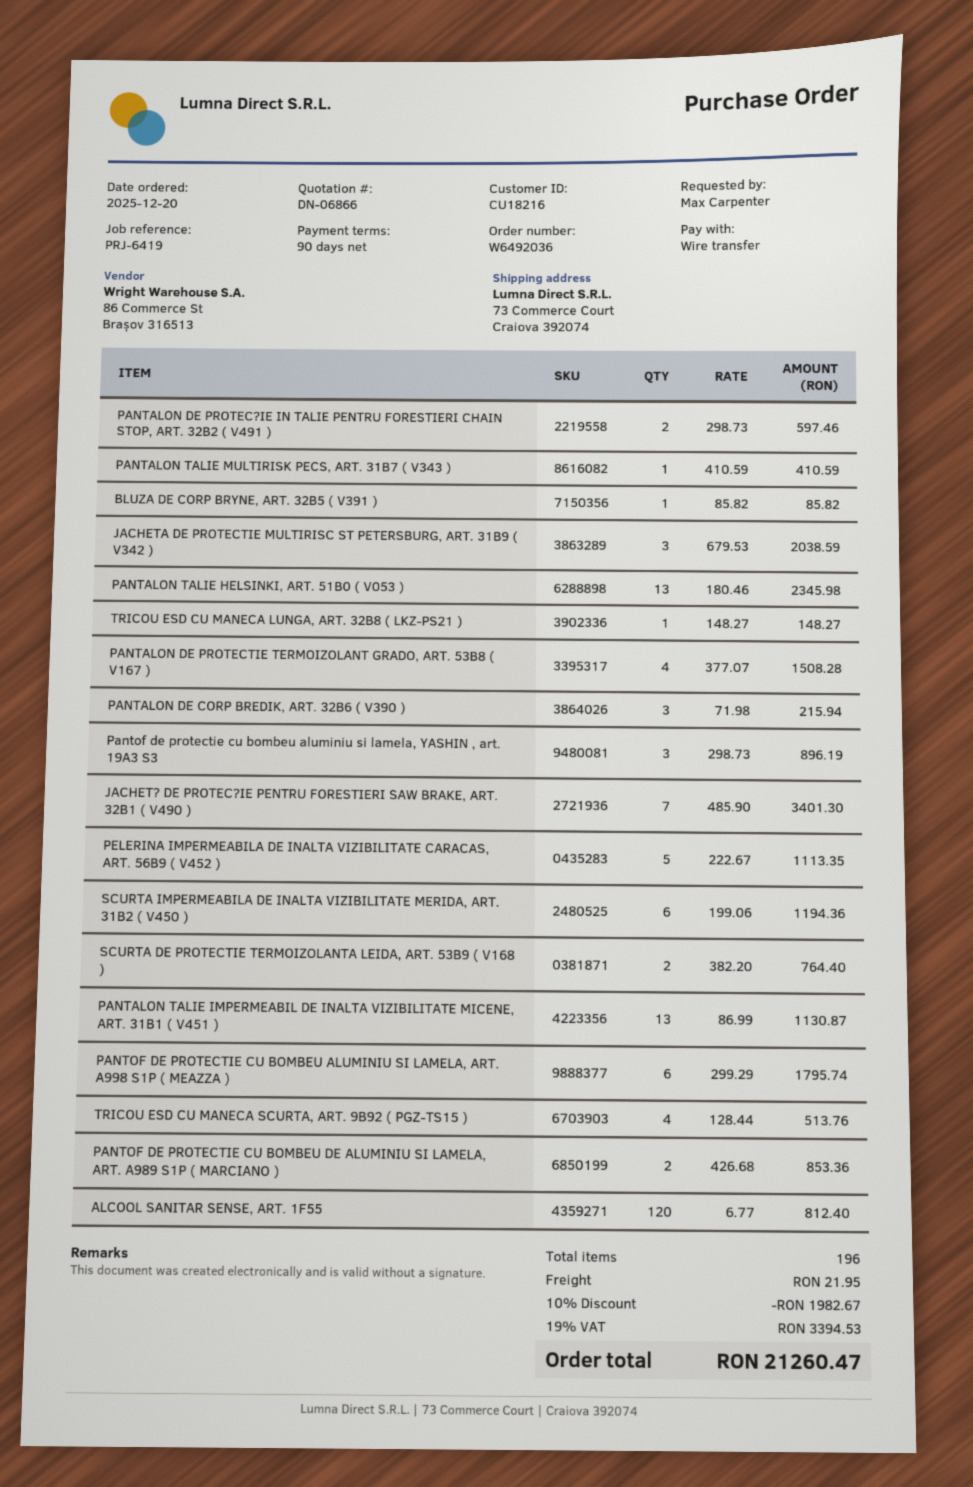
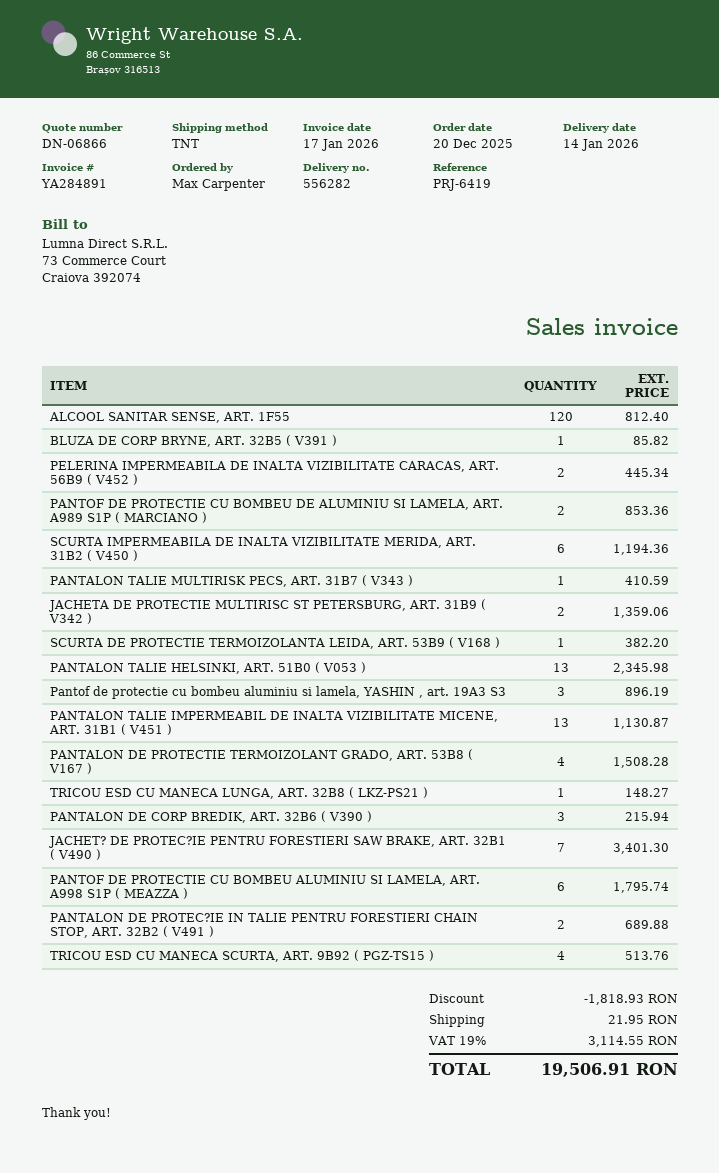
PANTALON DE PROTEC?IE IN TALIE PENTRU FORESTIERI CHAIN STOP, ART. 32B2 ( V491 ): 2 for 597.46 -> 2 for 689.88
JACHETA DE PROTECTIE MULTIRISC ST PETERSBURG, ART. 31B9 ( V342 ): 3 for 2038.59 -> 2 for 1359.06
PELERINA IMPERMEABILA DE INALTA VIZIBILITATE CARACAS, ART. 56B9 ( V452 ): 5 for 1113.35 -> 2 for 445.34
SCURTA DE PROTECTIE TERMOIZOLANTA LEIDA, ART. 53B9 ( V168 ): 2 for 764.40 -> 1 for 382.20
discount: 1982.67 -> 1818.93
tax: 19% = 3394.53 -> 19% = 3114.55
total: 21260.47 -> 19506.91

